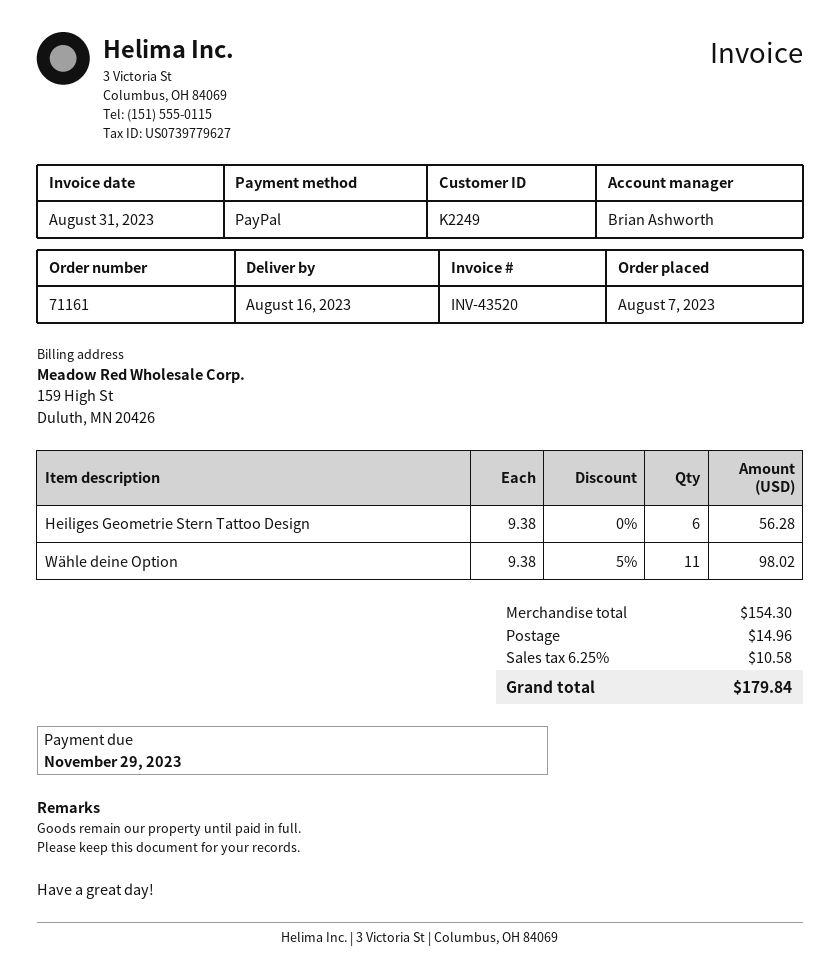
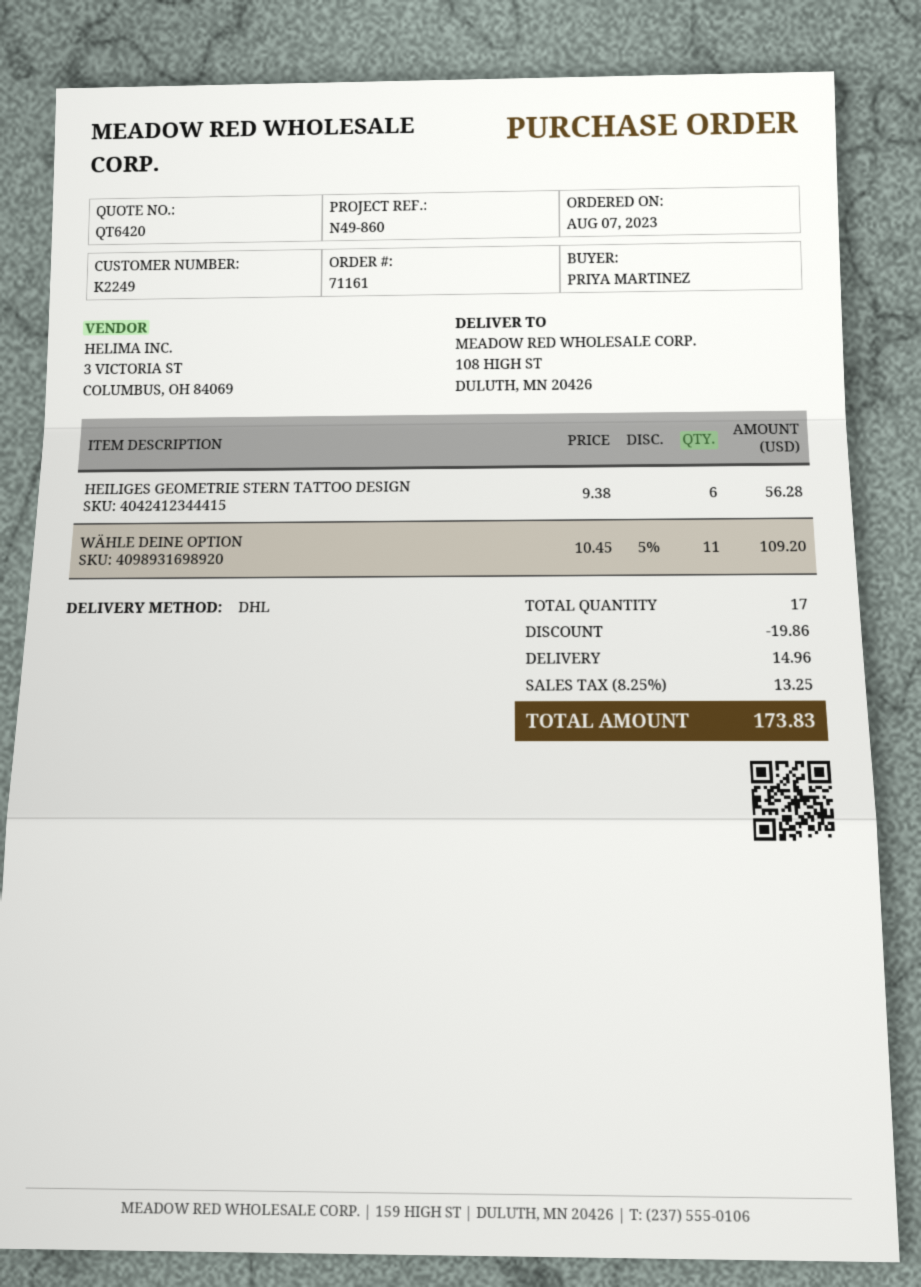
Wähle deine Option: 11 x 9.38 - 5% = 98.02 -> 11 x 10.45 - 5% = 109.20
discount: none -> 19.86
tax: 6.25% = 10.58 -> 8.25% = 13.25
total: 179.84 -> 173.83

